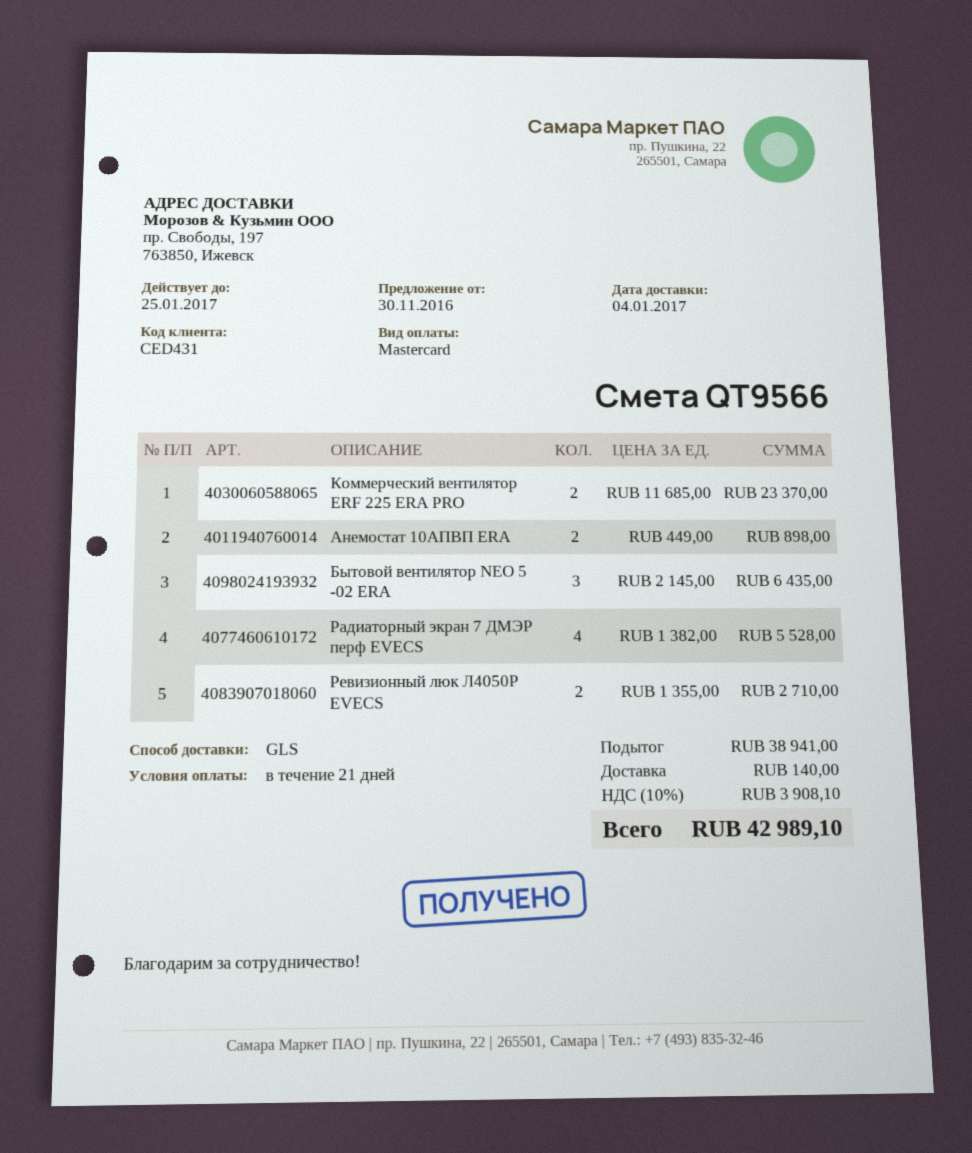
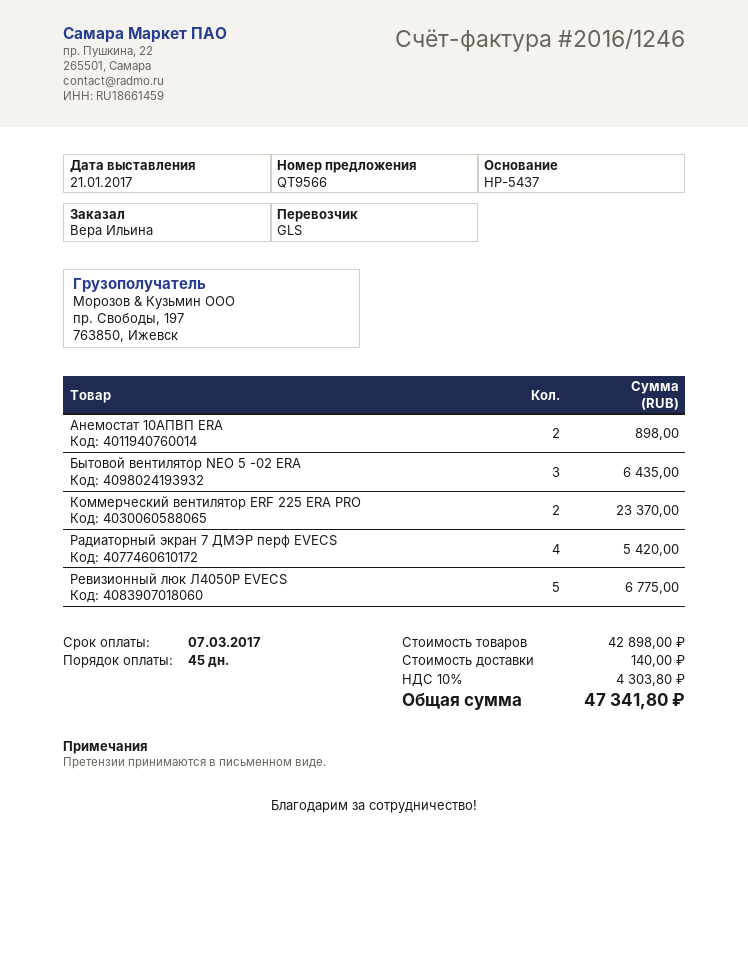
payment terms: 21 days -> 45 days
Радиаторный экран 7 ДМЭР перф EVECS: 4 for 5528.00 -> 4 for 5420.00
Ревизионный люк Л4050Р EVECS: 2 for 2710.00 -> 5 for 6775.00
subtotal: 38941.00 -> 42898.00
tax: 10% = 3908.10 -> 10% = 4303.80
total: 42989.10 -> 47341.80

